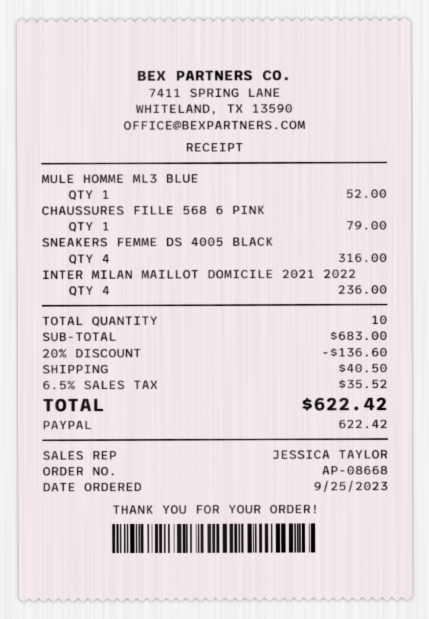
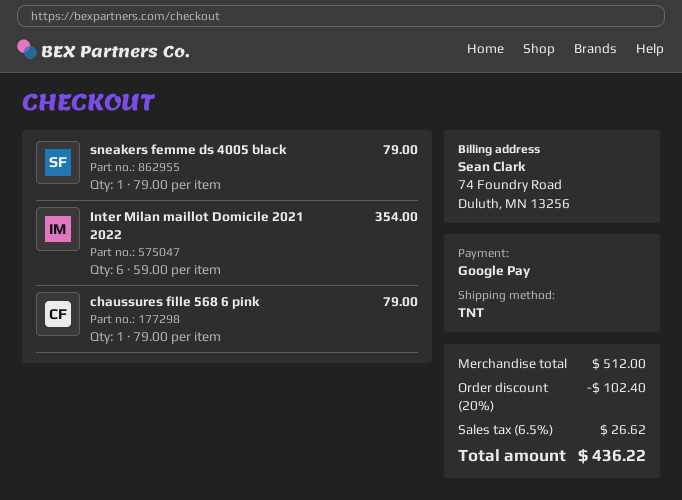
payment method: PayPal -> Google Pay
MULE HOMME ML3 BLUE: 1 for 52.00 -> none
SNEAKERS FEMME DS 4005 BLACK: 4 for 316.00 -> 1 for 79.00
INTER MILAN MAILLOT DOMICILE 2021 2022: 4 for 236.00 -> 6 for 354.00
subtotal: 683.00 -> 512.00
discount: 20% = 136.60 -> 20% = 102.40
shipping: 40.50 -> none
tax: 6.5% = 35.52 -> 6.5% = 26.62
total: 622.42 -> 436.22

